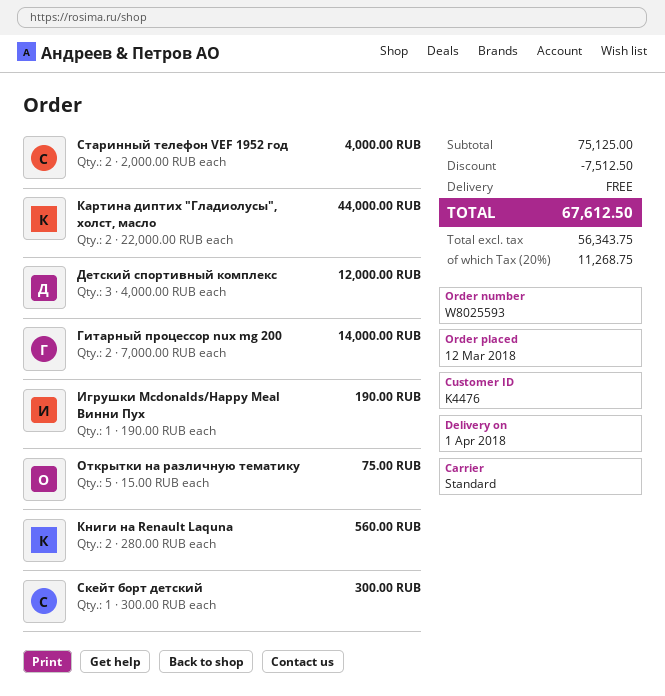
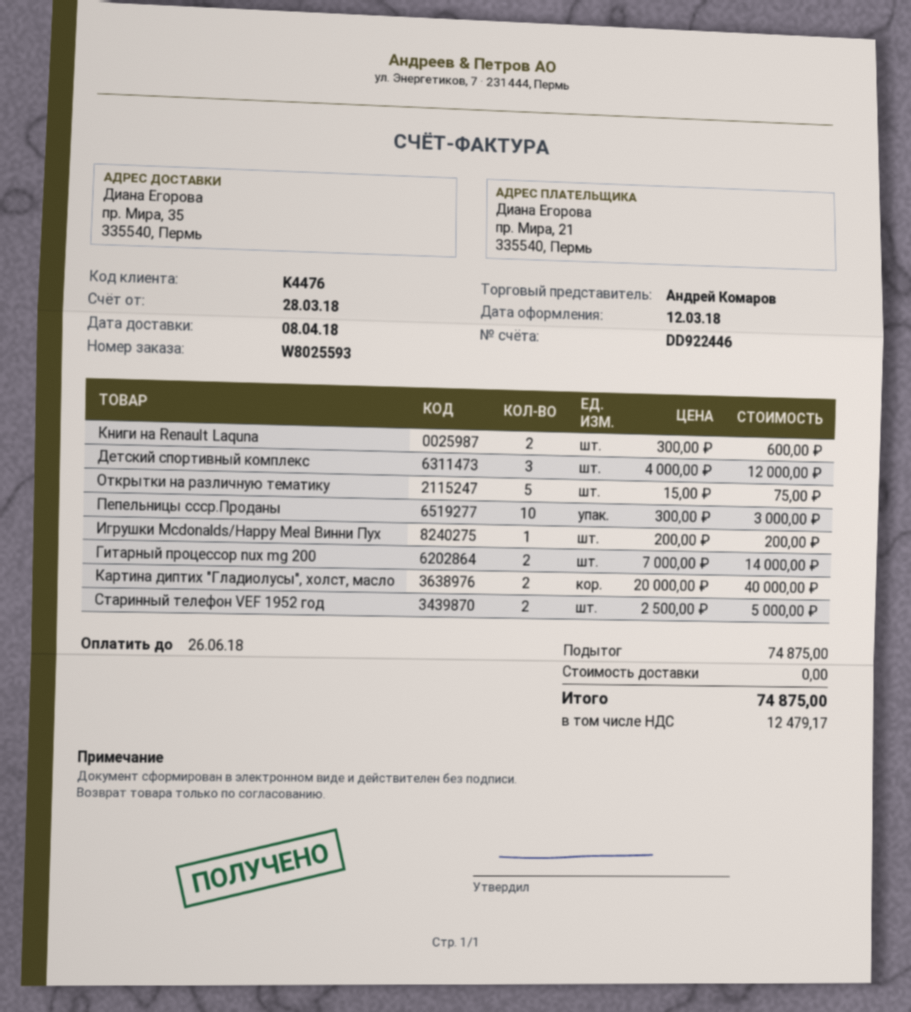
delivery date: 2018-04-01 -> 2018-04-08
Старинный телефон VEF 1952 год: 2 x 2000.00 = 4000.00 -> 2 x 2500.00 = 5000.00
Картина диптих "Гладиолусы", холст, масло: 2 x 22000.00 = 44000.00 -> 2 x 20000.00 = 40000.00
Игрушки Mcdonalds/Happy Meal Винни Пух: 1 x 190.00 = 190.00 -> 1 x 200.00 = 200.00
Книги на Renault Laquna: 2 x 280.00 = 560.00 -> 2 x 300.00 = 600.00
Скейт борт детский: 1 x 300.00 = 300.00 -> none
Пепельницы ссср.Проданы: none -> 10 x 300.00 = 3000.00
subtotal: 75125.00 -> 74875.00
discount: 7512.50 -> none
tax: 11268.75 -> 12479.17
total: 67612.50 -> 74875.00

